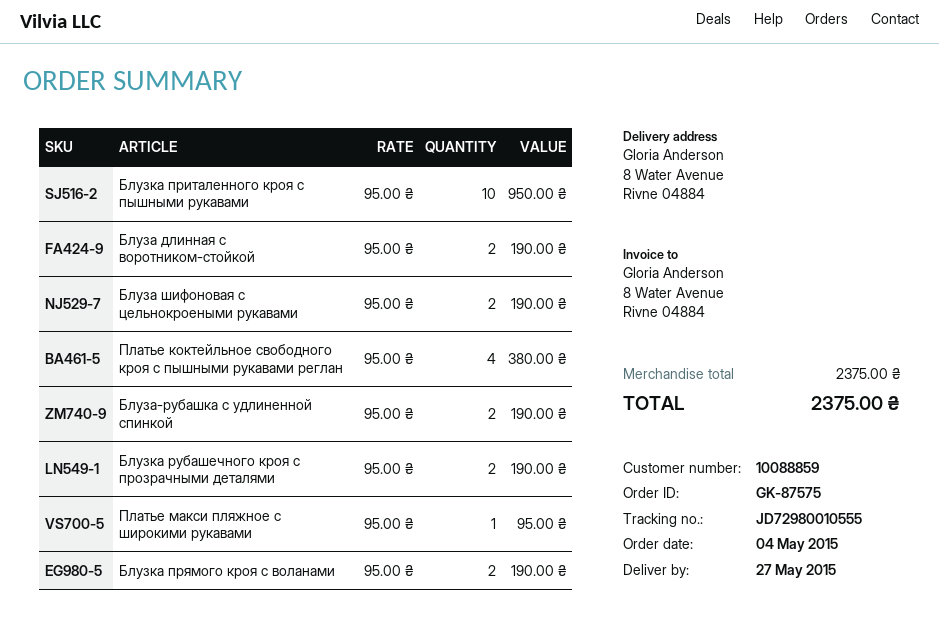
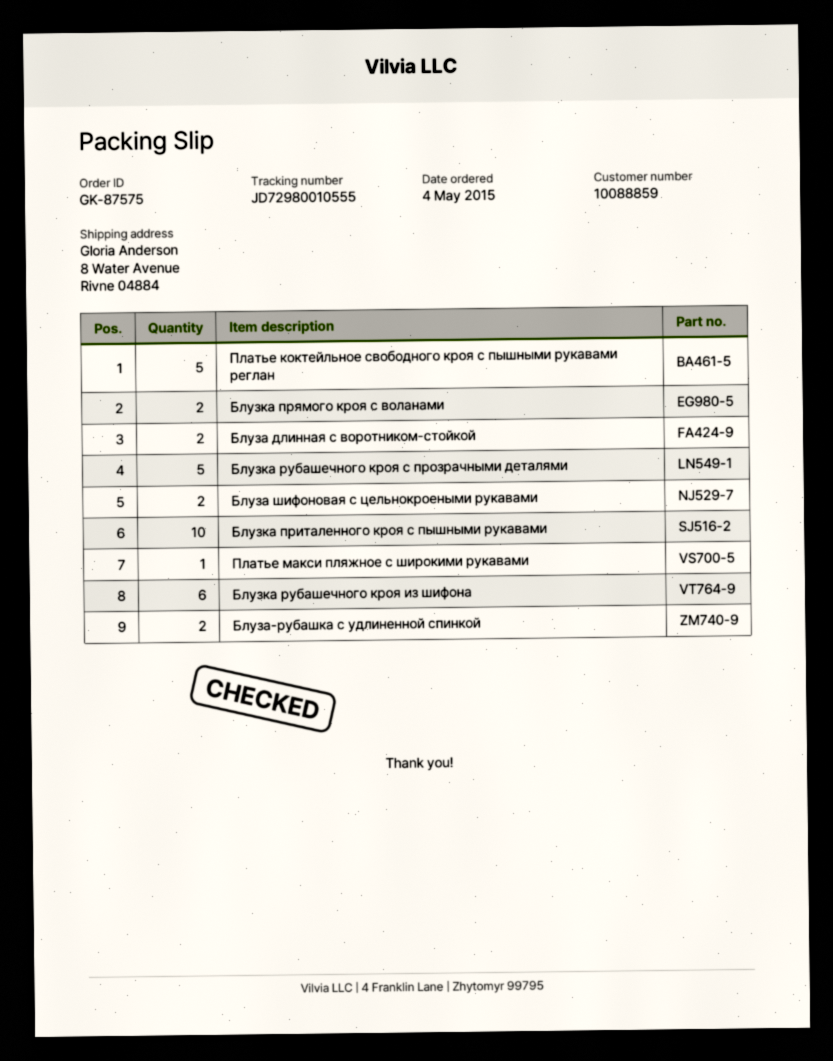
Платье коктейльное свободного кроя с пышными рукавами реглан: 4 -> 5
Блузка рубашечного кроя с прозрачными деталями: 2 -> 5
Блузка рубашечного кроя из шифона: none -> 6

